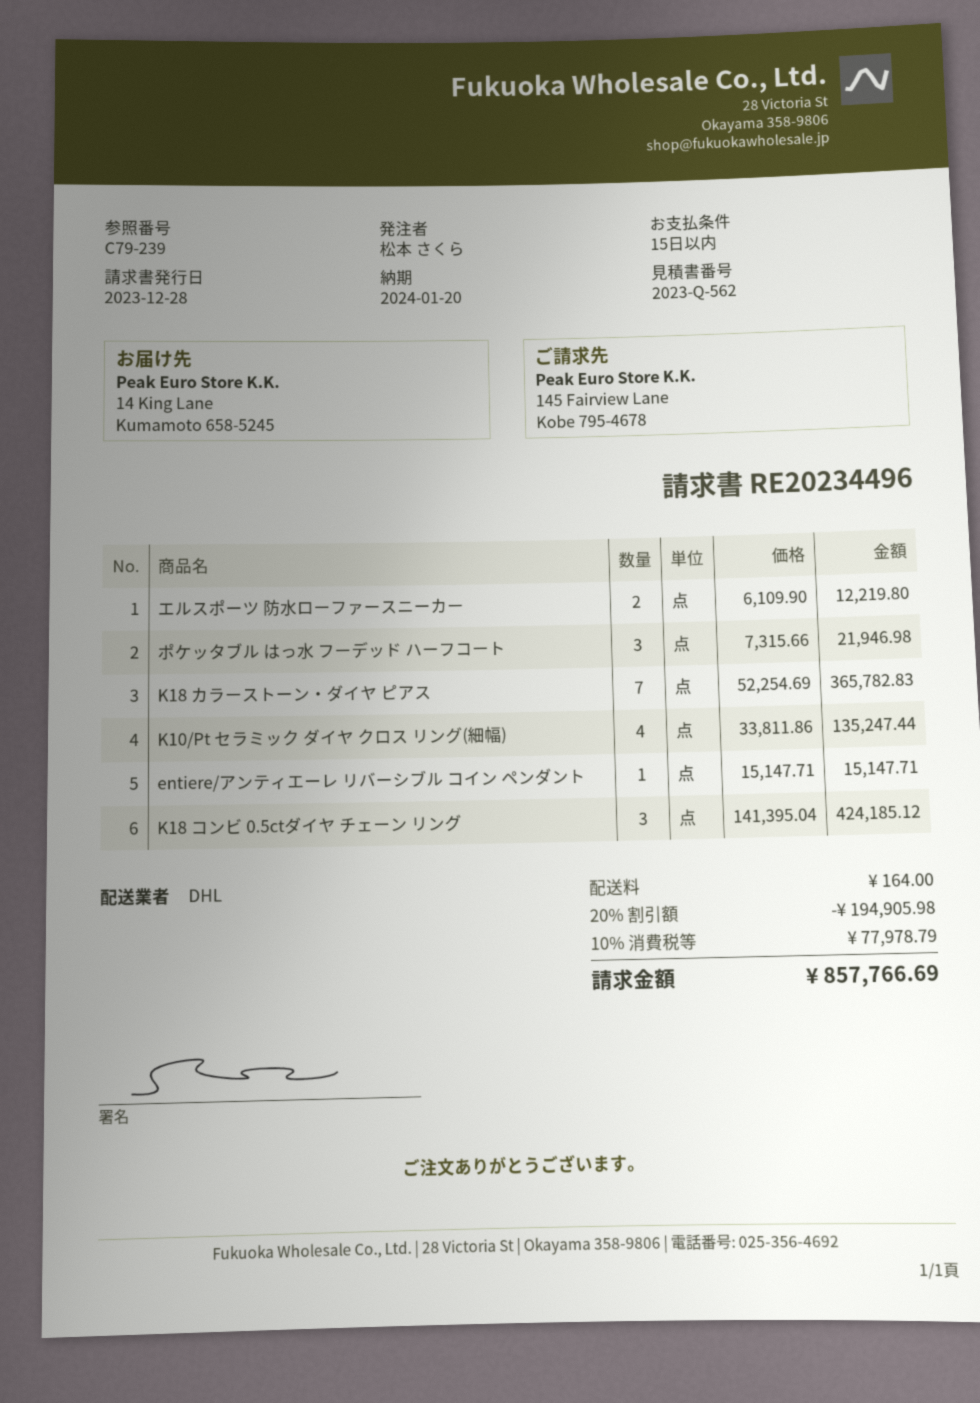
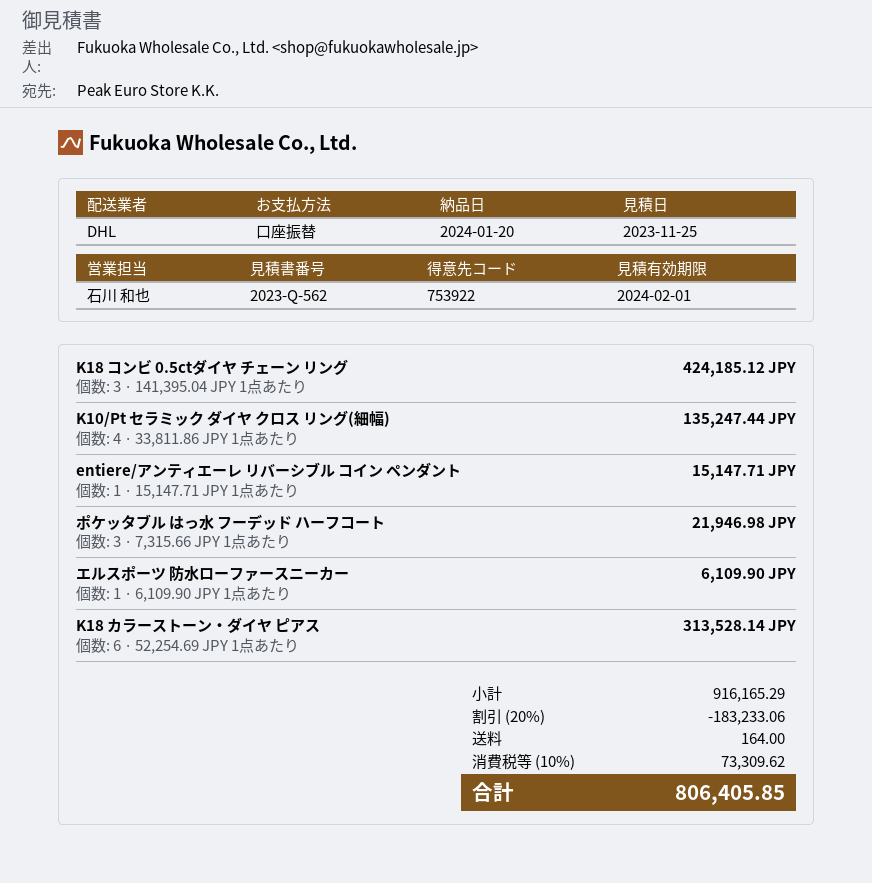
エルスポーツ 防水ローファースニーカー: 2 x 6109.90 = 12219.80 -> 1 x 6109.90 = 6109.90
K18 カラーストーン・ダイヤ ピアス: 7 x 52254.69 = 365782.83 -> 6 x 52254.69 = 313528.14
discount: 20% = 194905.98 -> 20% = 183233.06
tax: 10% = 77978.79 -> 10% = 73309.62
total: 857766.69 -> 806405.85

